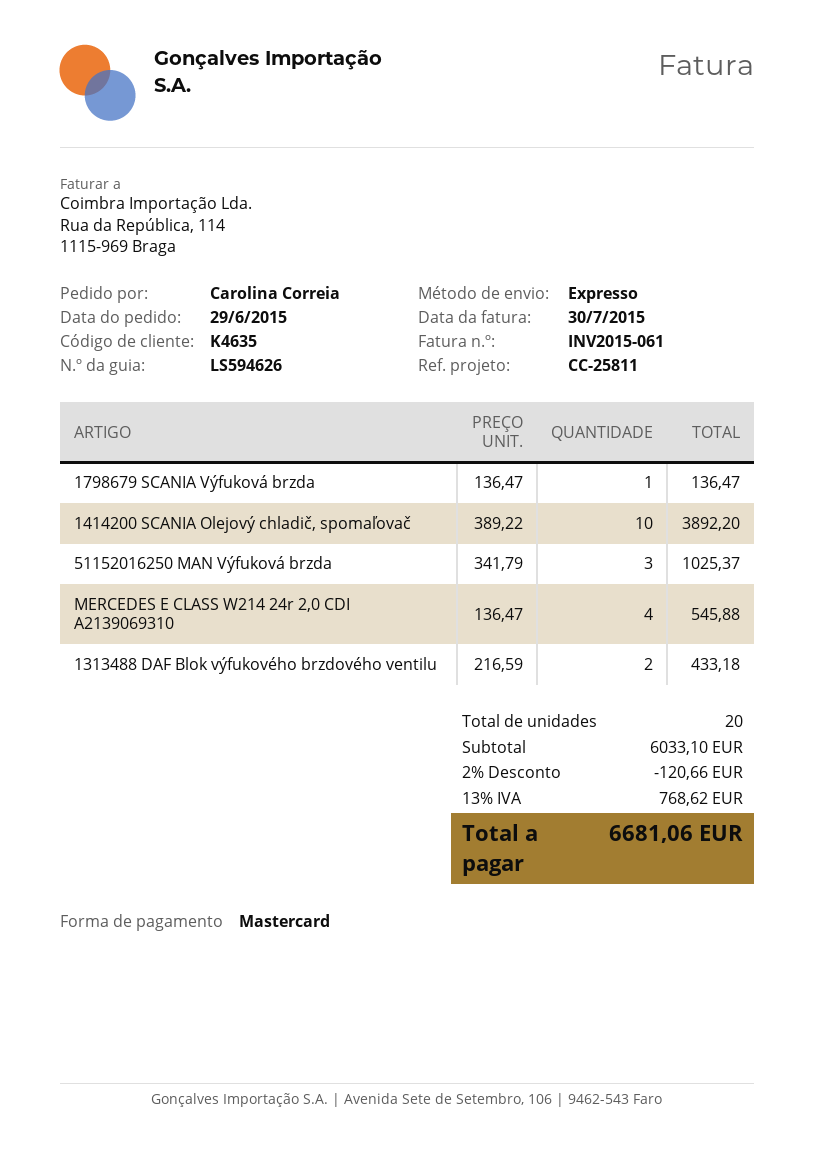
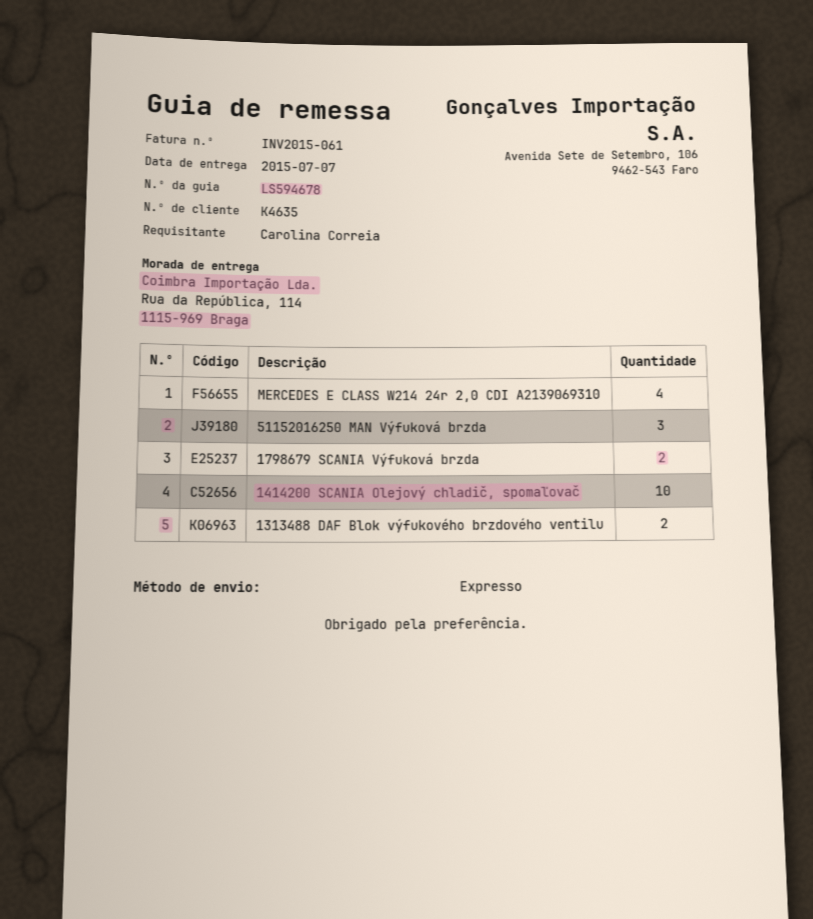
delivery note number: LS594626 -> LS594678
1798679 SCANIA Výfuková brzda: 1 -> 2

